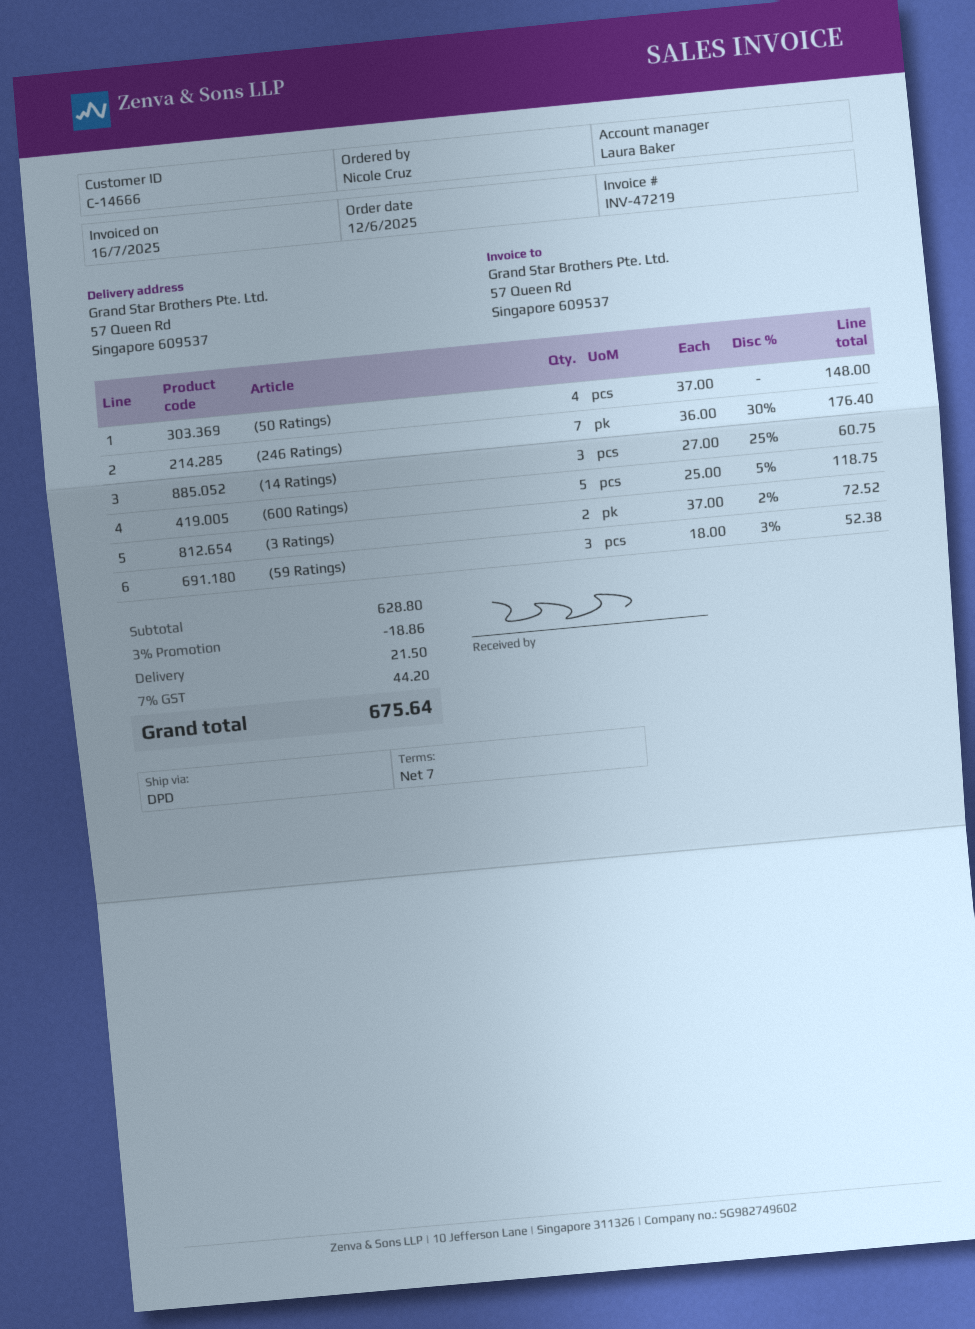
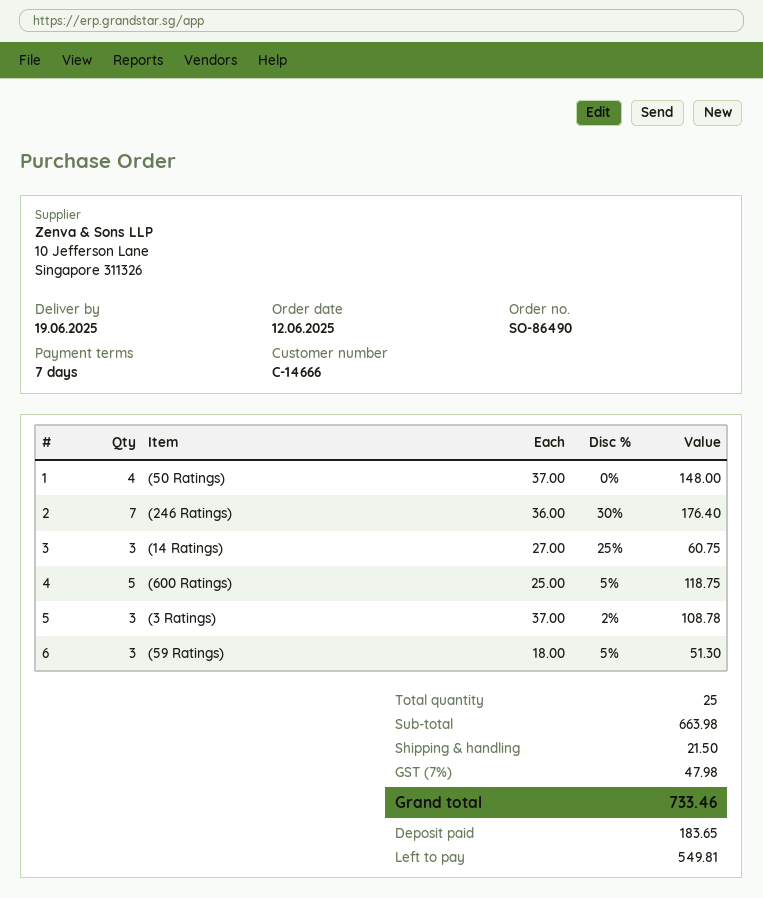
(3 Ratings): 2 x 37.00 - 2% = 72.52 -> 3 x 37.00 - 2% = 108.78
(59 Ratings): 3 x 18.00 - 3% = 52.38 -> 3 x 18.00 - 5% = 51.30
subtotal: 628.80 -> 663.98
discount: 3% = 18.86 -> none
tax: 7% = 44.20 -> 7% = 47.98
total: 675.64 -> 733.46

